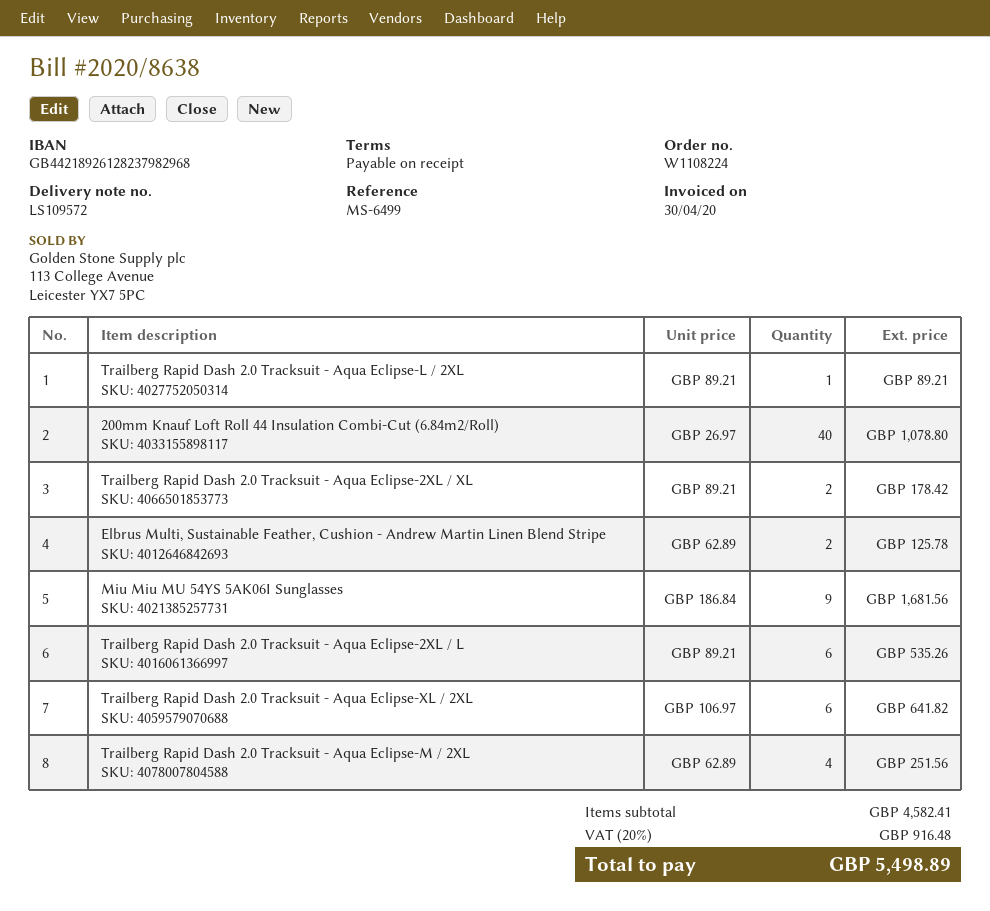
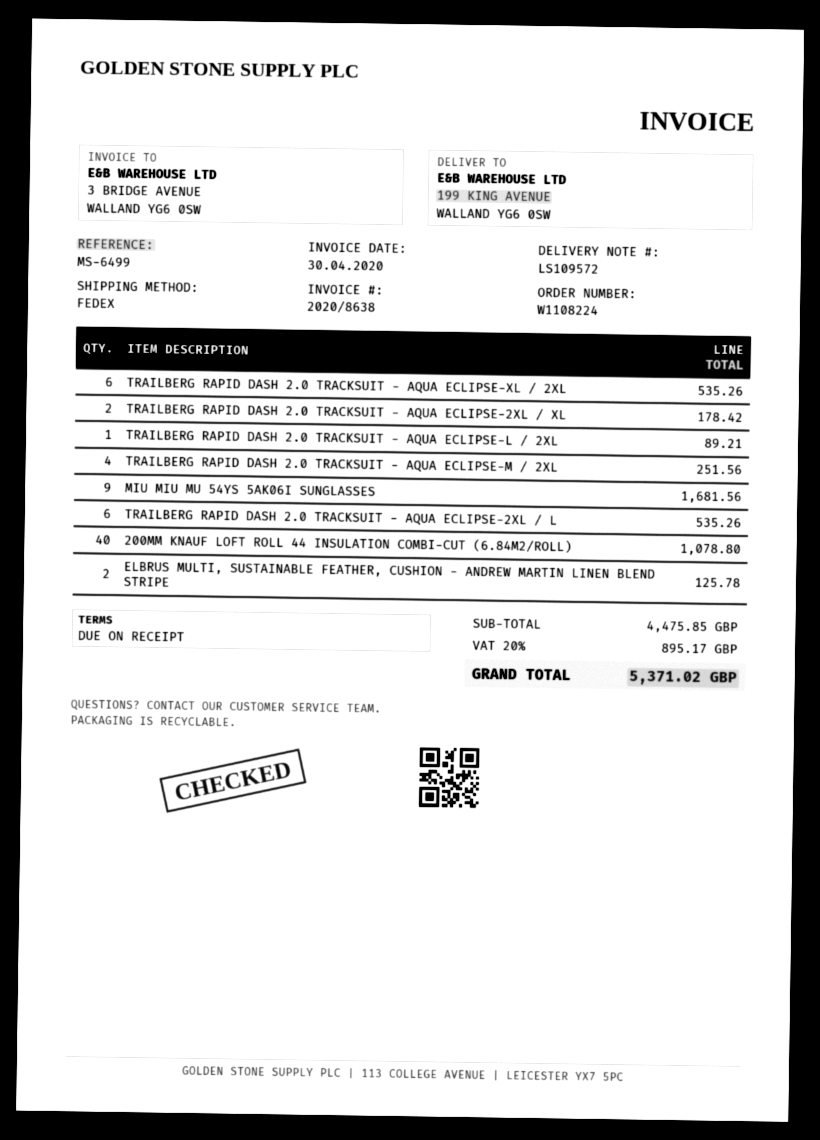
Trailberg Rapid Dash 2.0 Tracksuit - Aqua Eclipse-XL / 2XL: 6 for 641.82 -> 6 for 535.26
subtotal: 4582.41 -> 4475.85
tax: 20% = 916.48 -> 20% = 895.17
total: 5498.89 -> 5371.02

